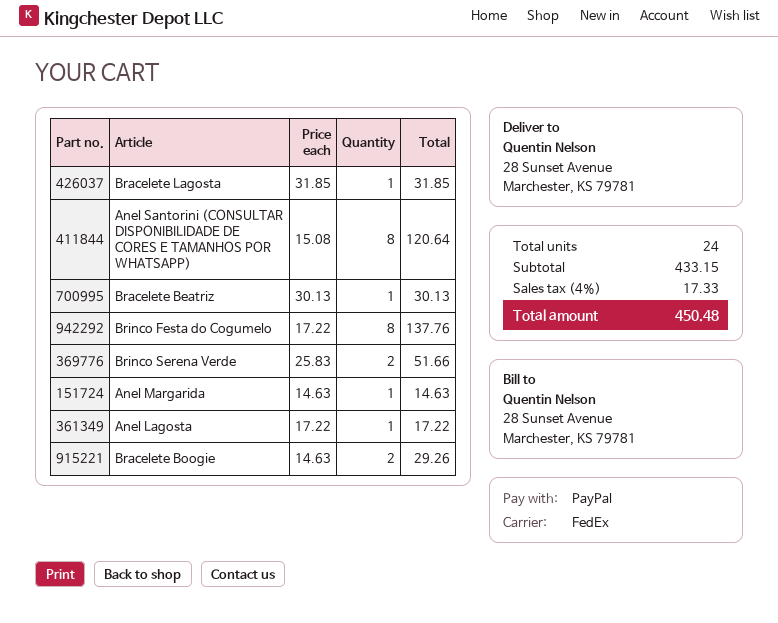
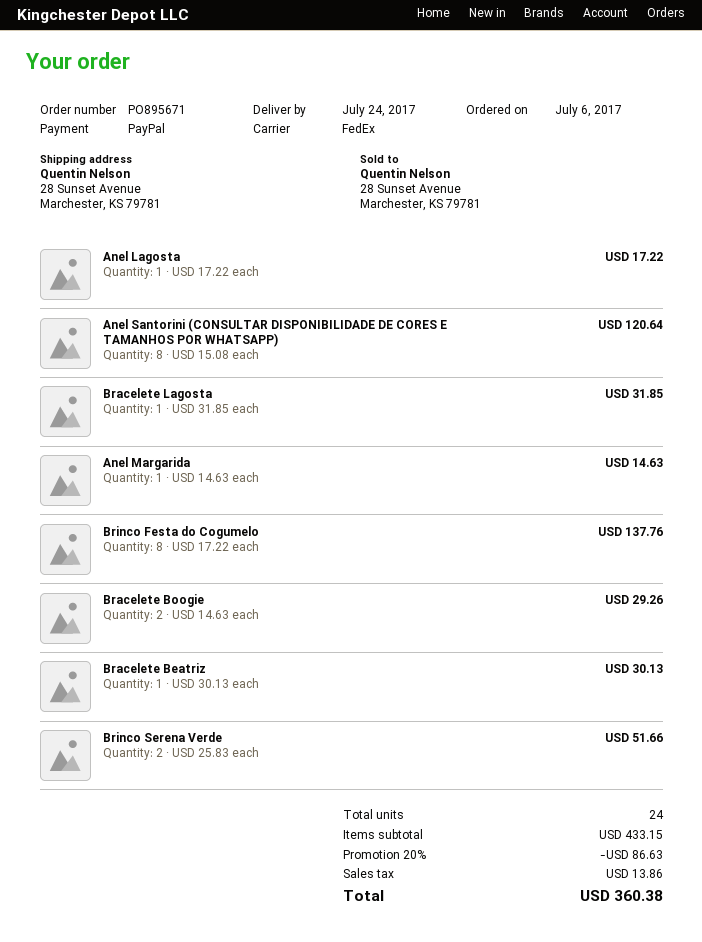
discount: none -> 20% = 86.63
tax: 17.33 -> 13.86
total: 450.48 -> 360.38

